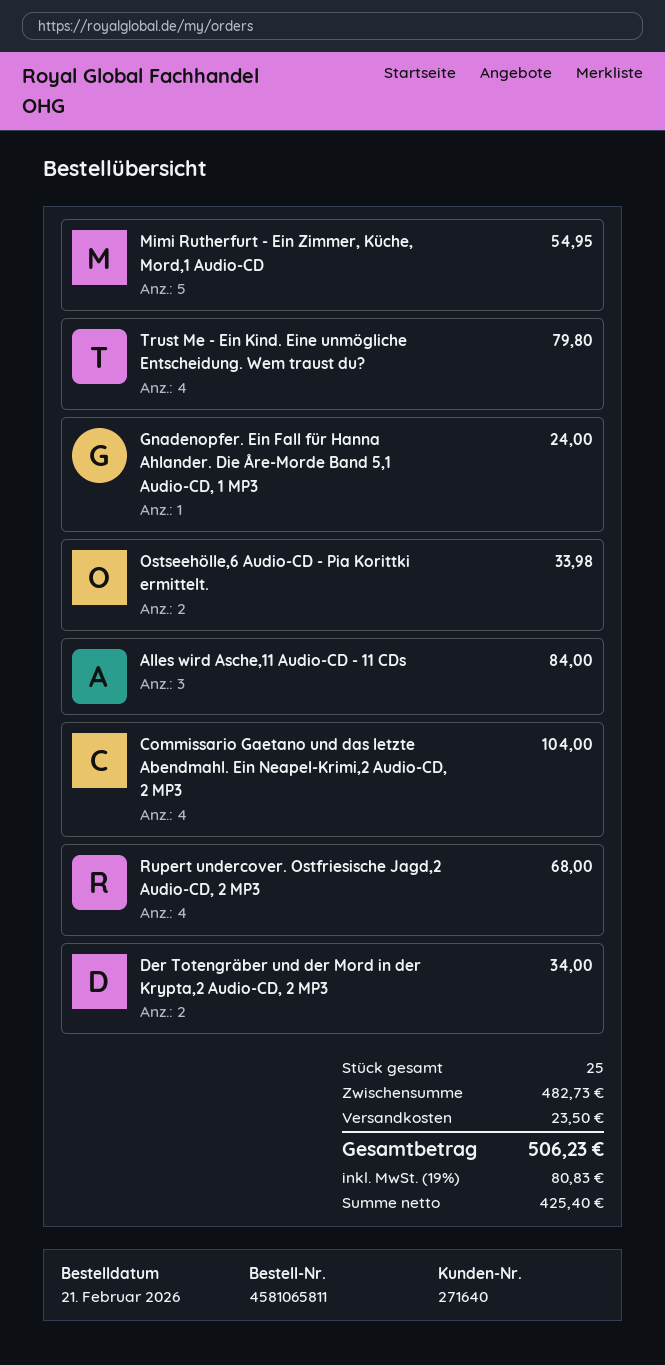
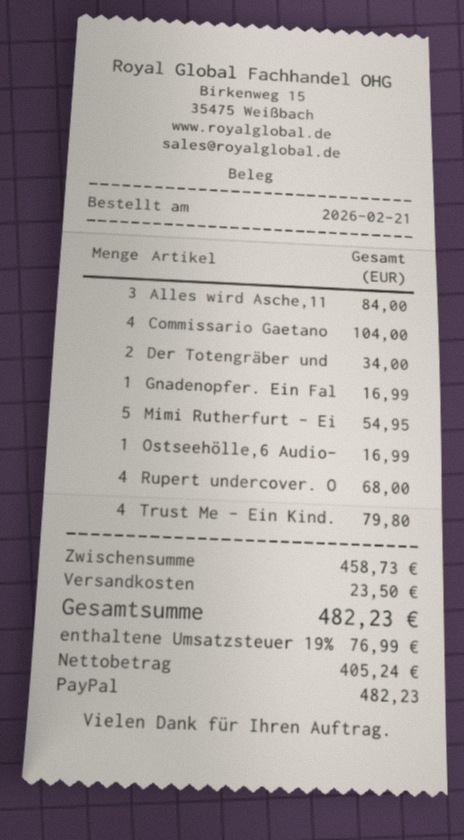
Gnadenopfer. Ein Fall für Hanna Ahlander. Die Åre-Morde Band 5,1 Audio-CD, 1 MP3: 1 for 24.00 -> 1 for 16.99
Ostseehölle,6 Audio-CD - Pia Korittki ermittelt.: 2 for 33.98 -> 1 for 16.99
subtotal: 482.73 -> 458.73
net: 425.40 -> 405.24
tax: 19% = 80.83 -> 19% = 76.99
total: 506.23 -> 482.23

